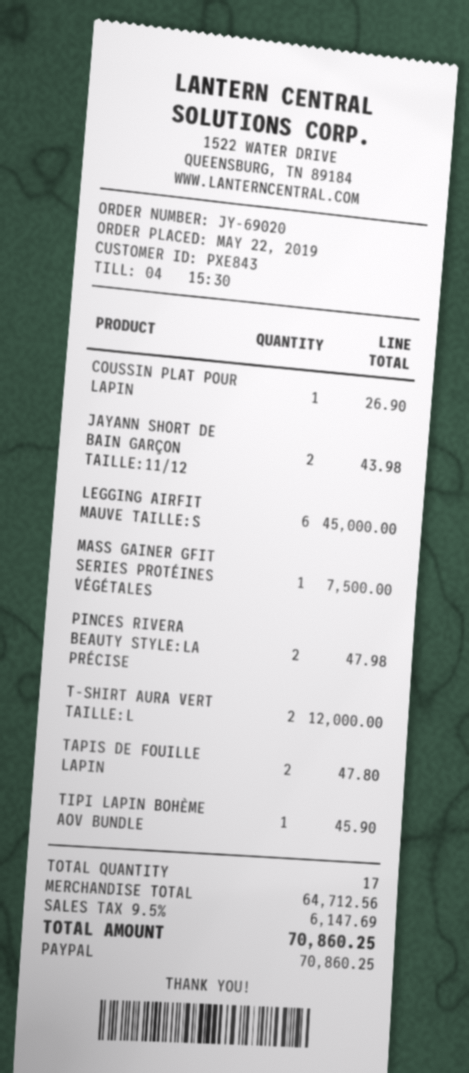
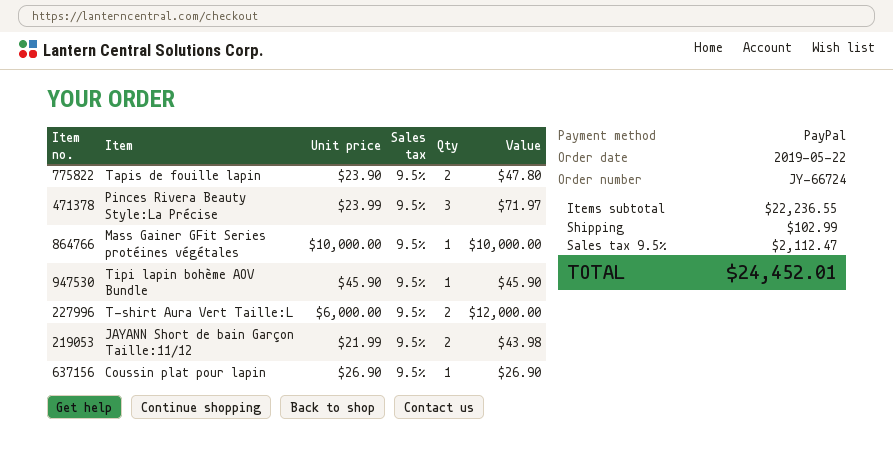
order number: JY-69020 -> JY-66724
LEGGING AIRFIT MAUVE TAILLE:S: 6 for 45000.00 -> none
MASS GAINER GFIT SERIES PROTÉINES VÉGÉTALES: 1 for 7500.00 -> 1 for 10000.00
PINCES RIVERA BEAUTY STYLE:LA PRÉCISE: 2 for 47.98 -> 3 for 71.97
subtotal: 64712.56 -> 22236.55
shipping: none -> 102.99
tax: 9.5% = 6147.69 -> 9.5% = 2112.47
total: 70860.25 -> 24452.01

